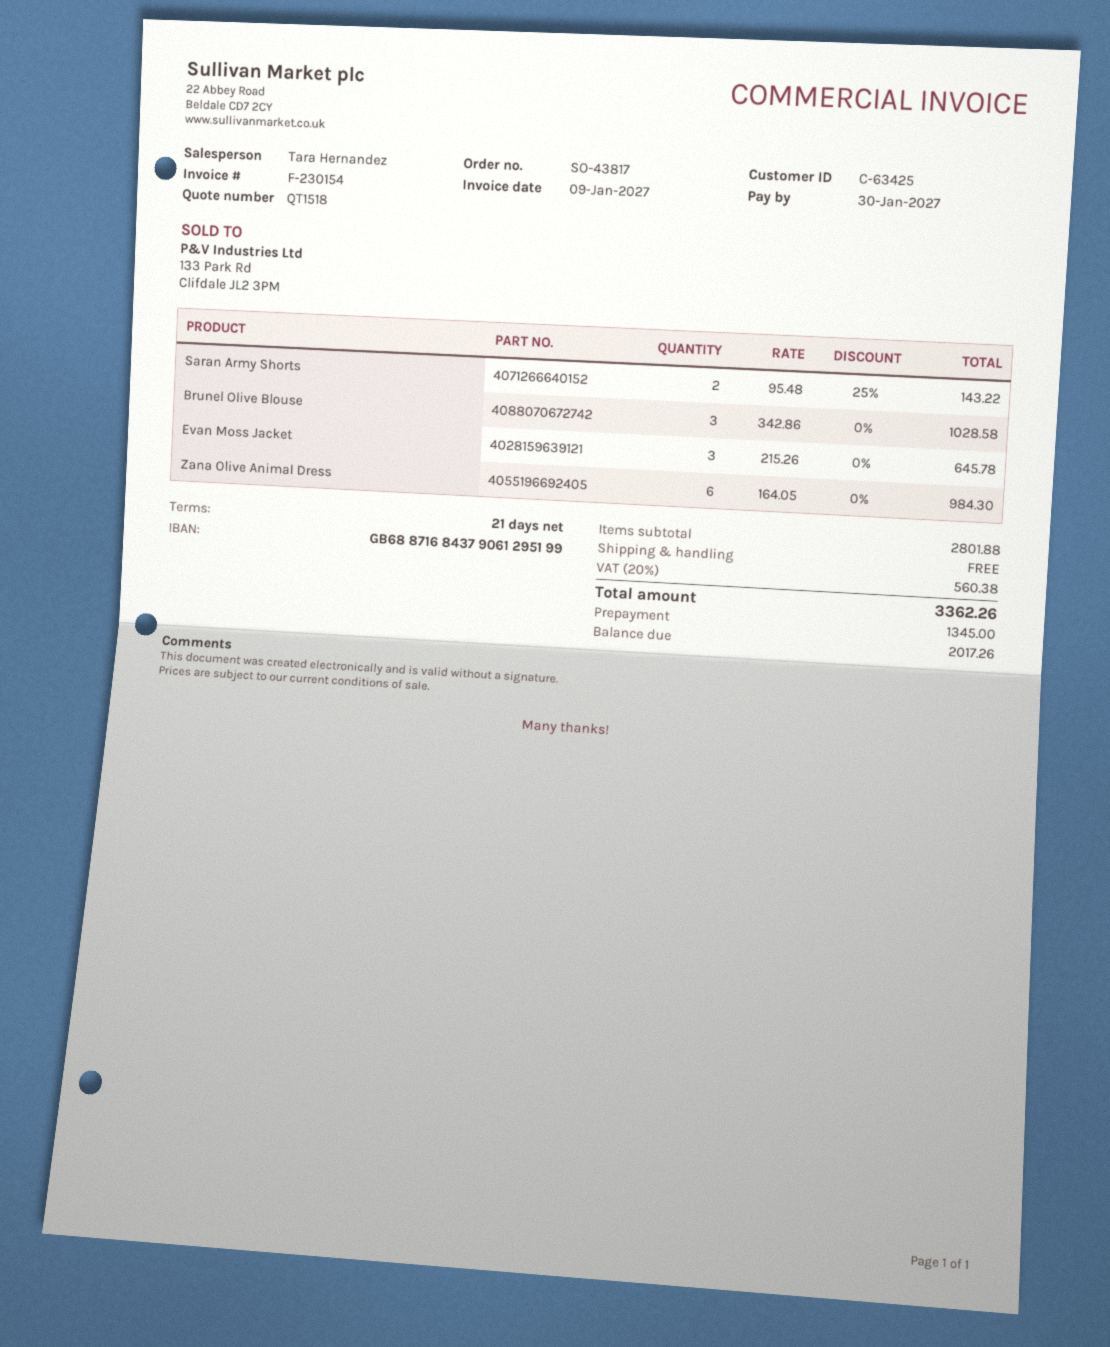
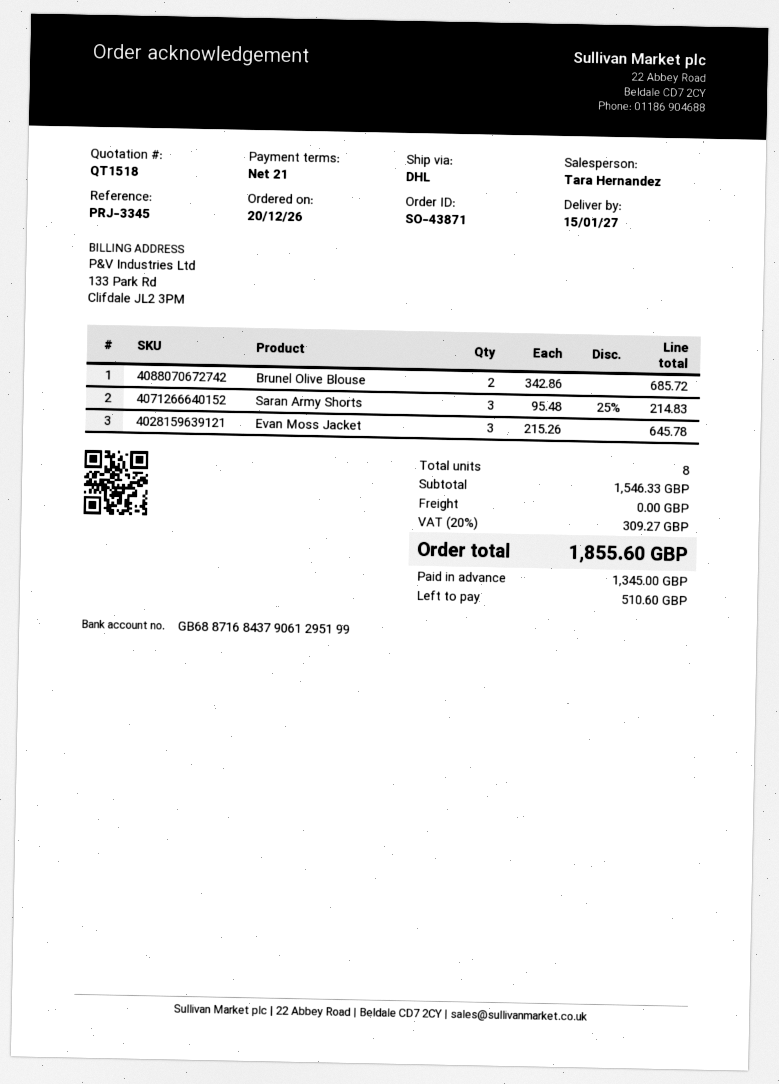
order number: SO-43817 -> SO-43871
Saran Army Shorts: 2 x 95.48 - 25% = 143.22 -> 3 x 95.48 - 25% = 214.83
Brunel Olive Blouse: 3 x 342.86 = 1028.58 -> 2 x 342.86 = 685.72
Zana Olive Animal Dress: 6 x 164.05 = 984.30 -> none
subtotal: 2801.88 -> 1546.33
tax: 20% = 560.38 -> 20% = 309.27
total: 3362.26 -> 1855.60
balance: 2017.26 -> 510.60

